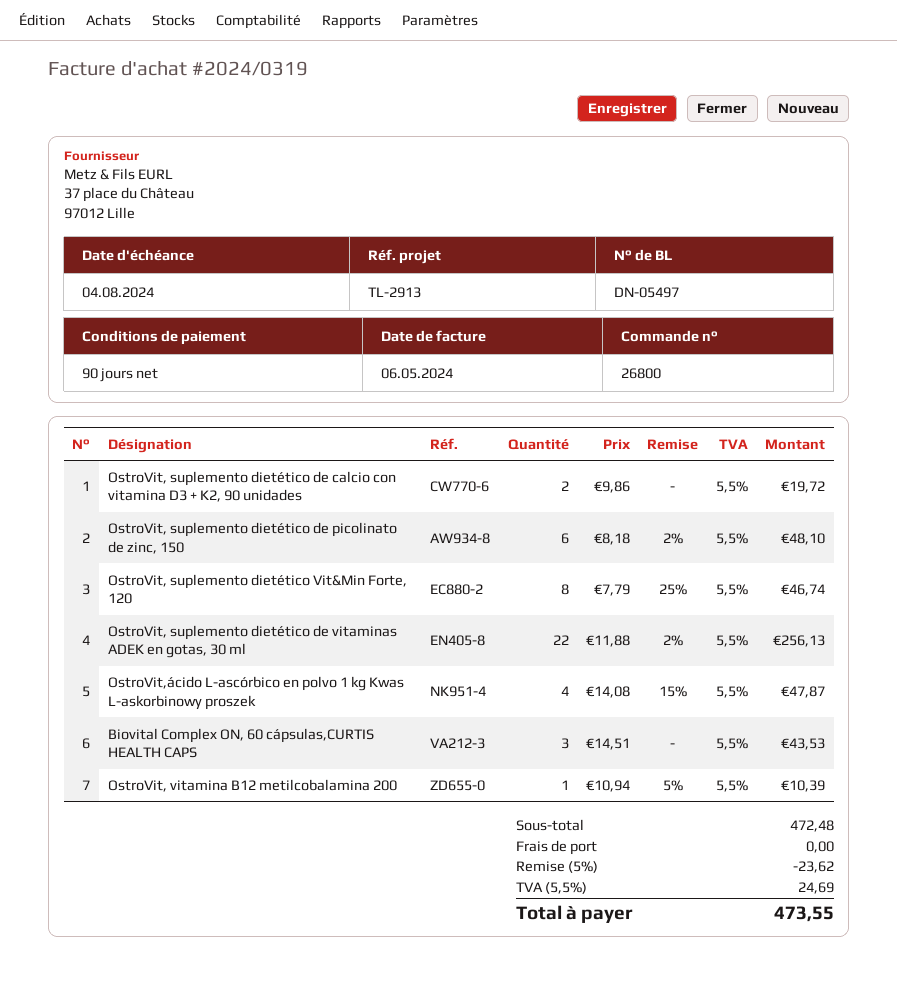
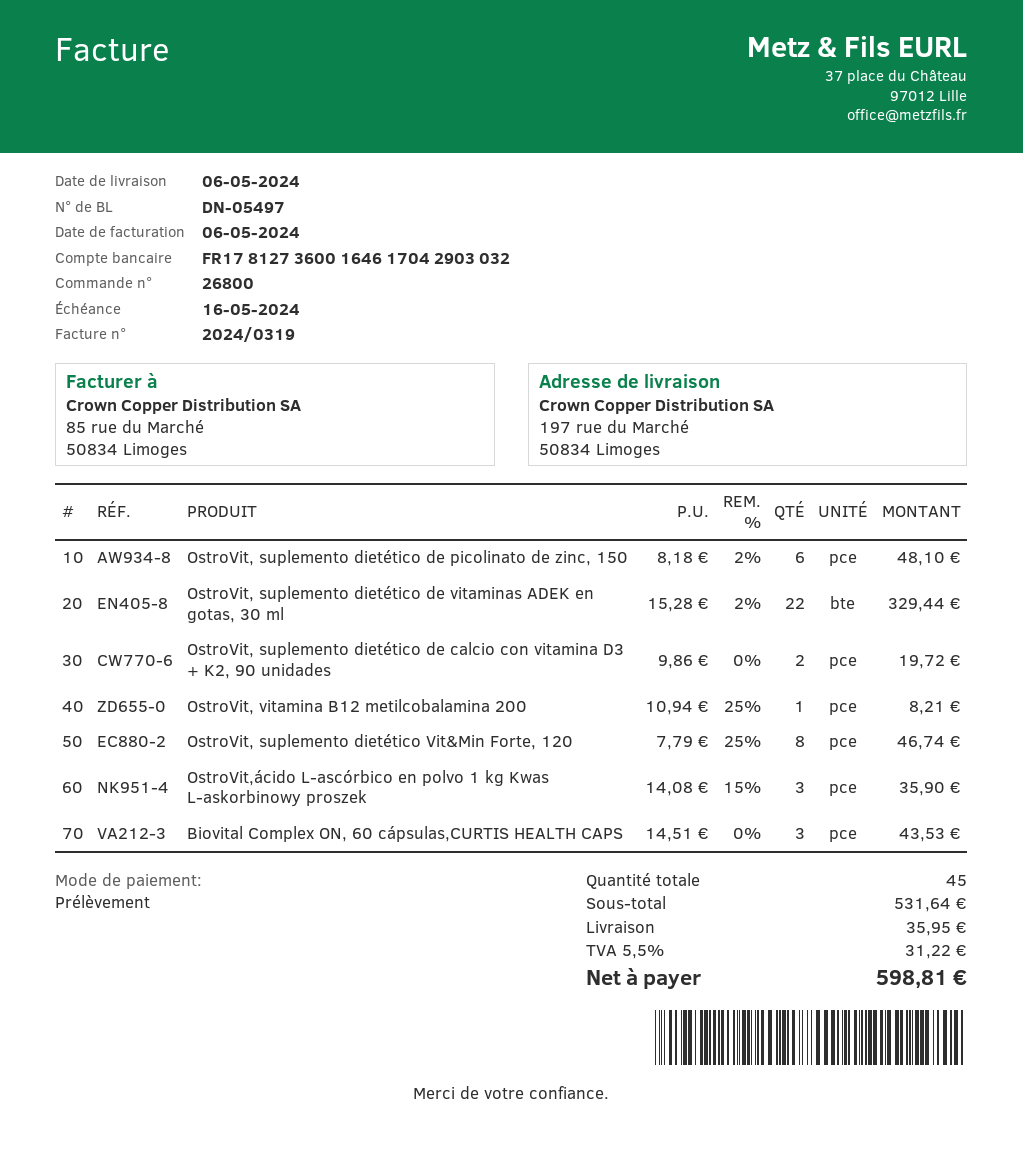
due date: 2024-08-04 -> 2024-05-16
OstroVit, suplemento dietético de vitaminas ADEK en gotas, 30 ml: 22 x 11.88 - 2% = 256.13 -> 22 x 15.28 - 2% = 329.44
OstroVit,ácido L-ascórbico en polvo 1 kg Kwas L-askorbinowy proszek: 4 x 14.08 - 15% = 47.87 -> 3 x 14.08 - 15% = 35.90
OstroVit, vitamina B12 metilcobalamina 200: 1 x 10.94 - 5% = 10.39 -> 1 x 10.94 - 25% = 8.21
subtotal: 472.48 -> 531.64
discount: 5% = 23.62 -> none
shipping: 0.00 -> 35.95
tax: 5.5% = 24.69 -> 5.5% = 31.22
total: 473.55 -> 598.81

